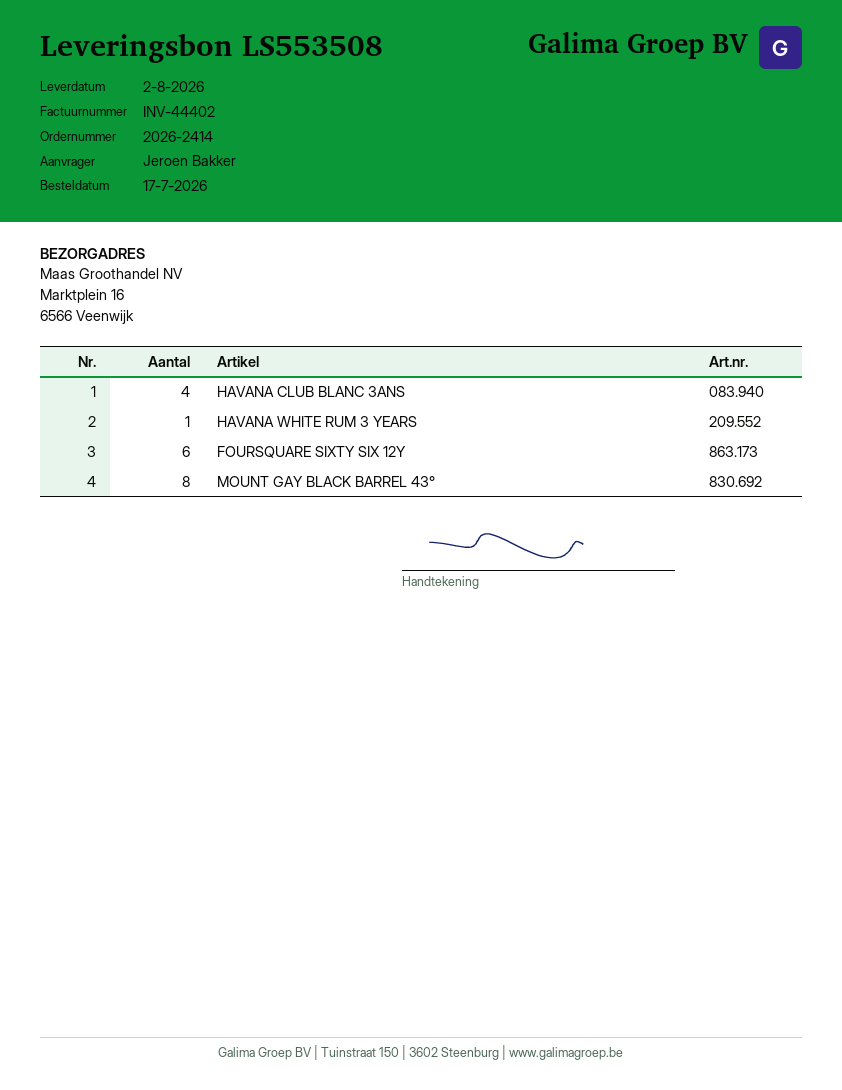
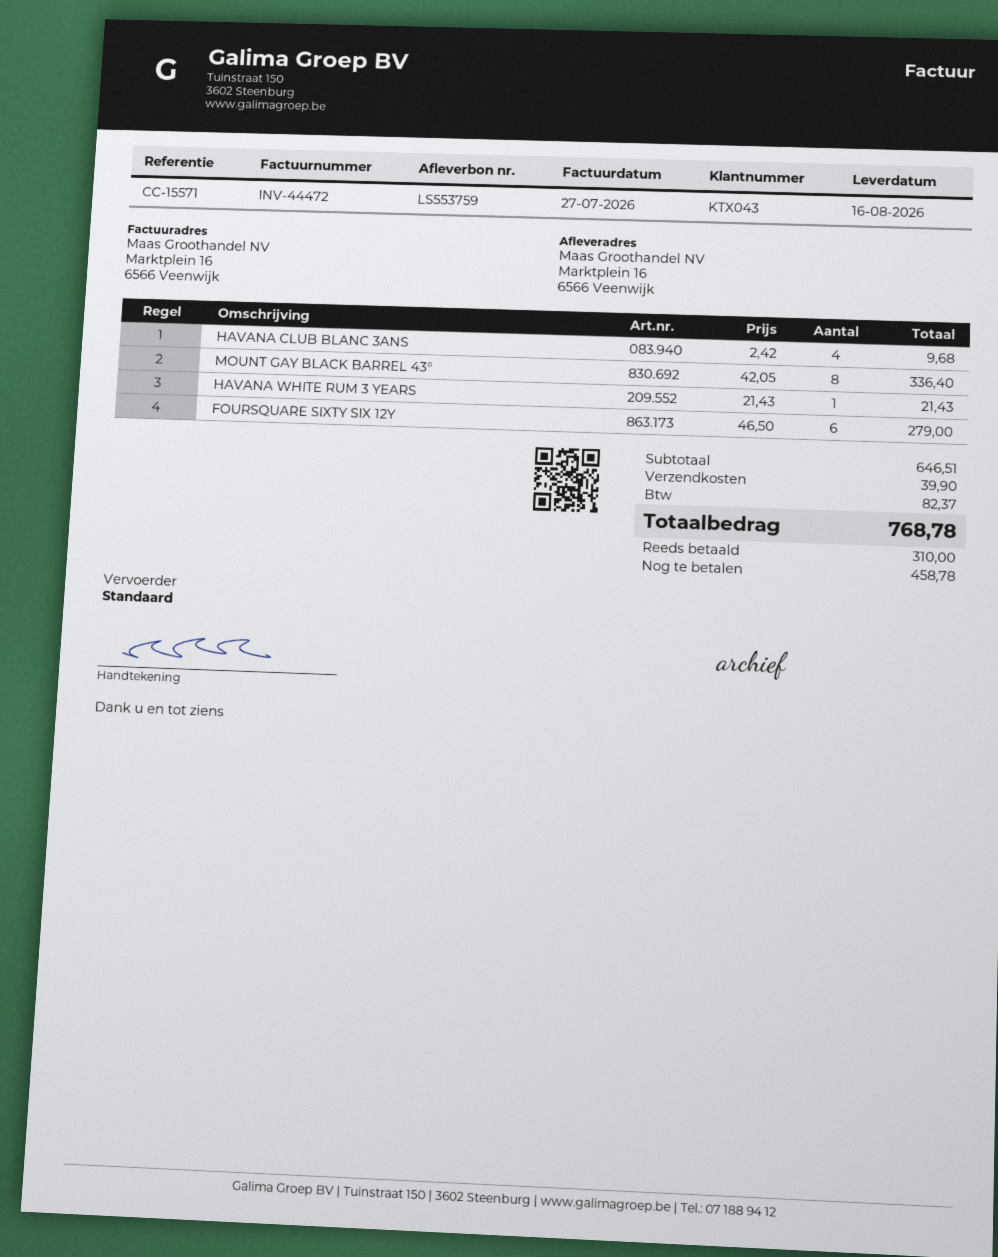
delivery note number: LS553508 -> LS553759
delivery date: 2026-08-02 -> 2026-08-16
invoice number: INV-44402 -> INV-44472

